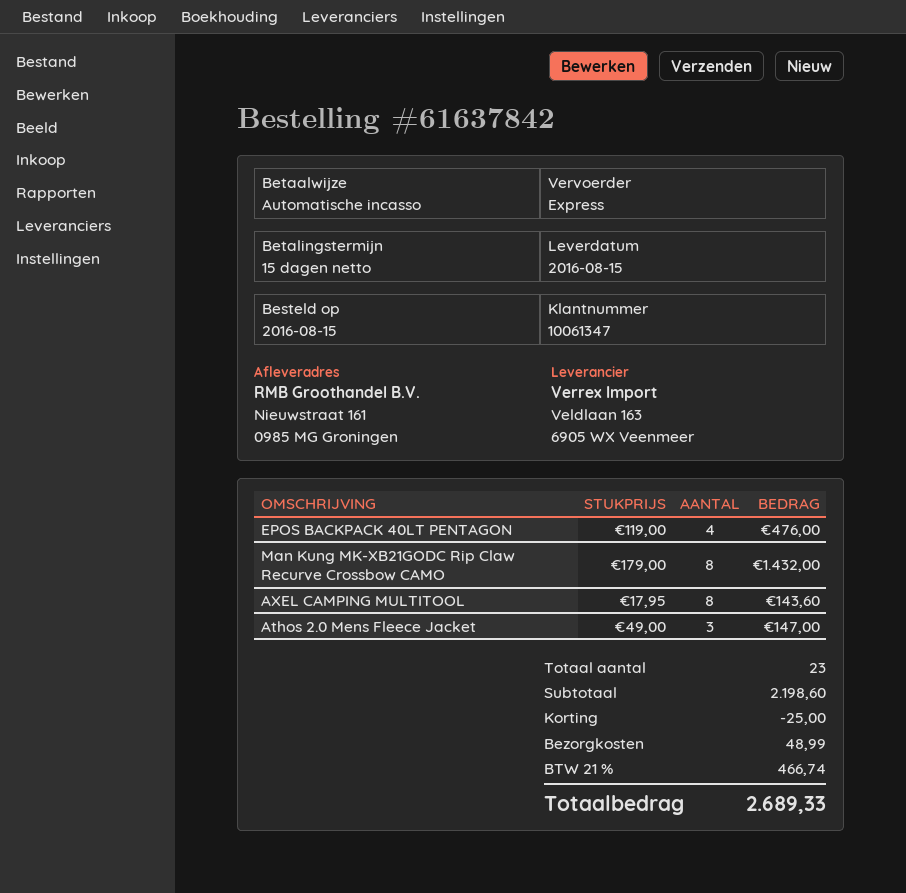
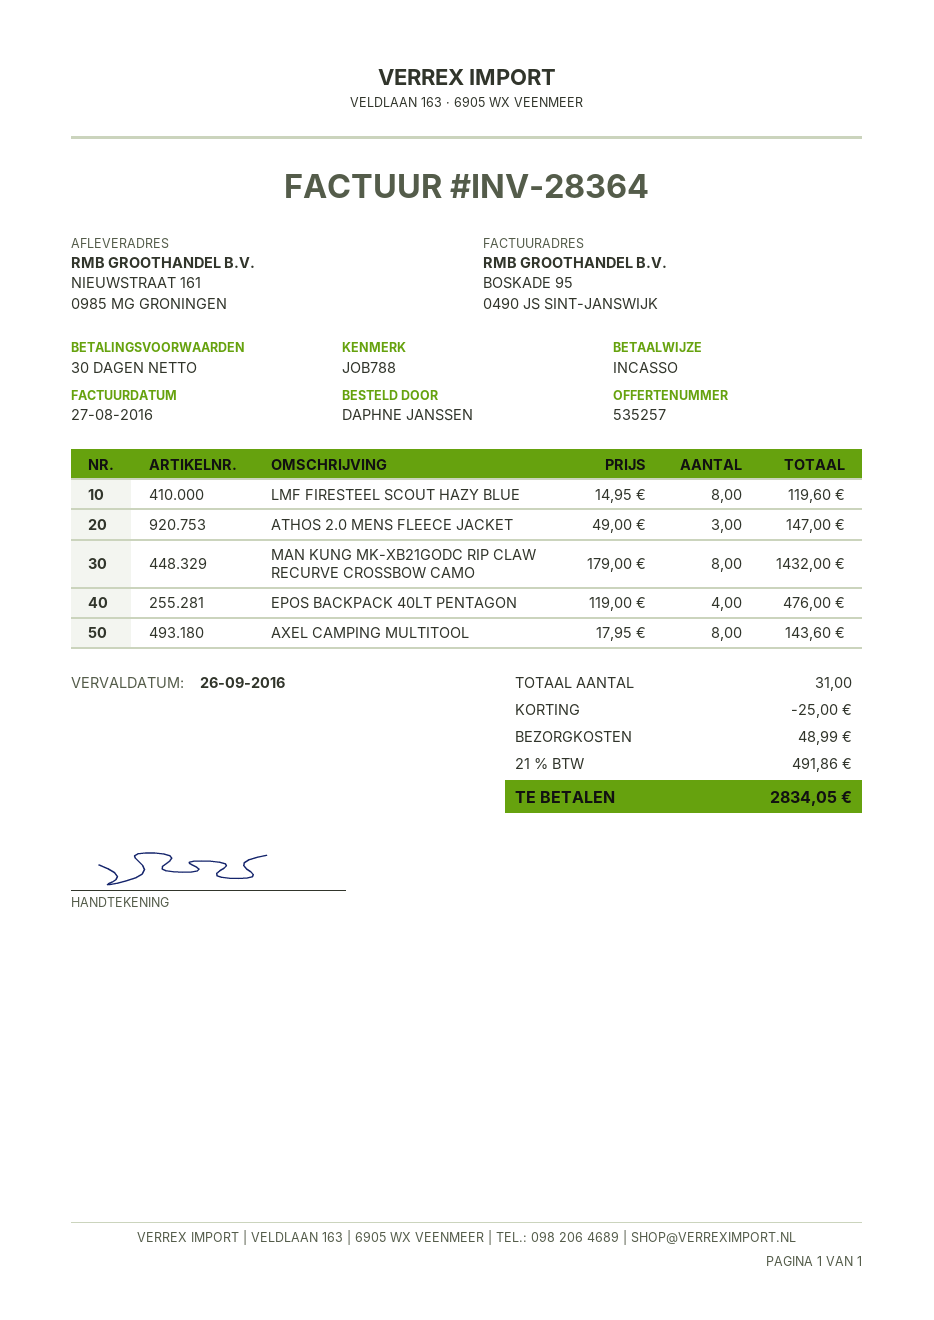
payment terms: 15 days -> 30 days
LMF FIRESTEEL SCOUT HAZY BLUE: none -> 8 x 14.95 = 119.60
total quantity: 23 -> 31
tax: 21% = 466.74 -> 21% = 491.86
total: 2689.33 -> 2834.05

